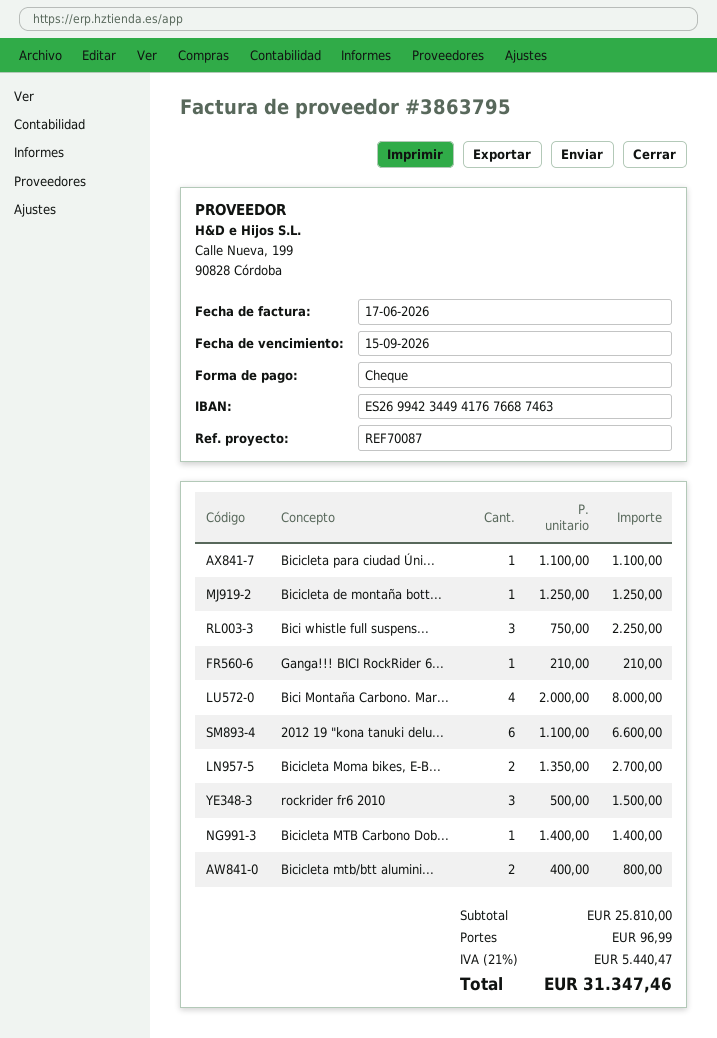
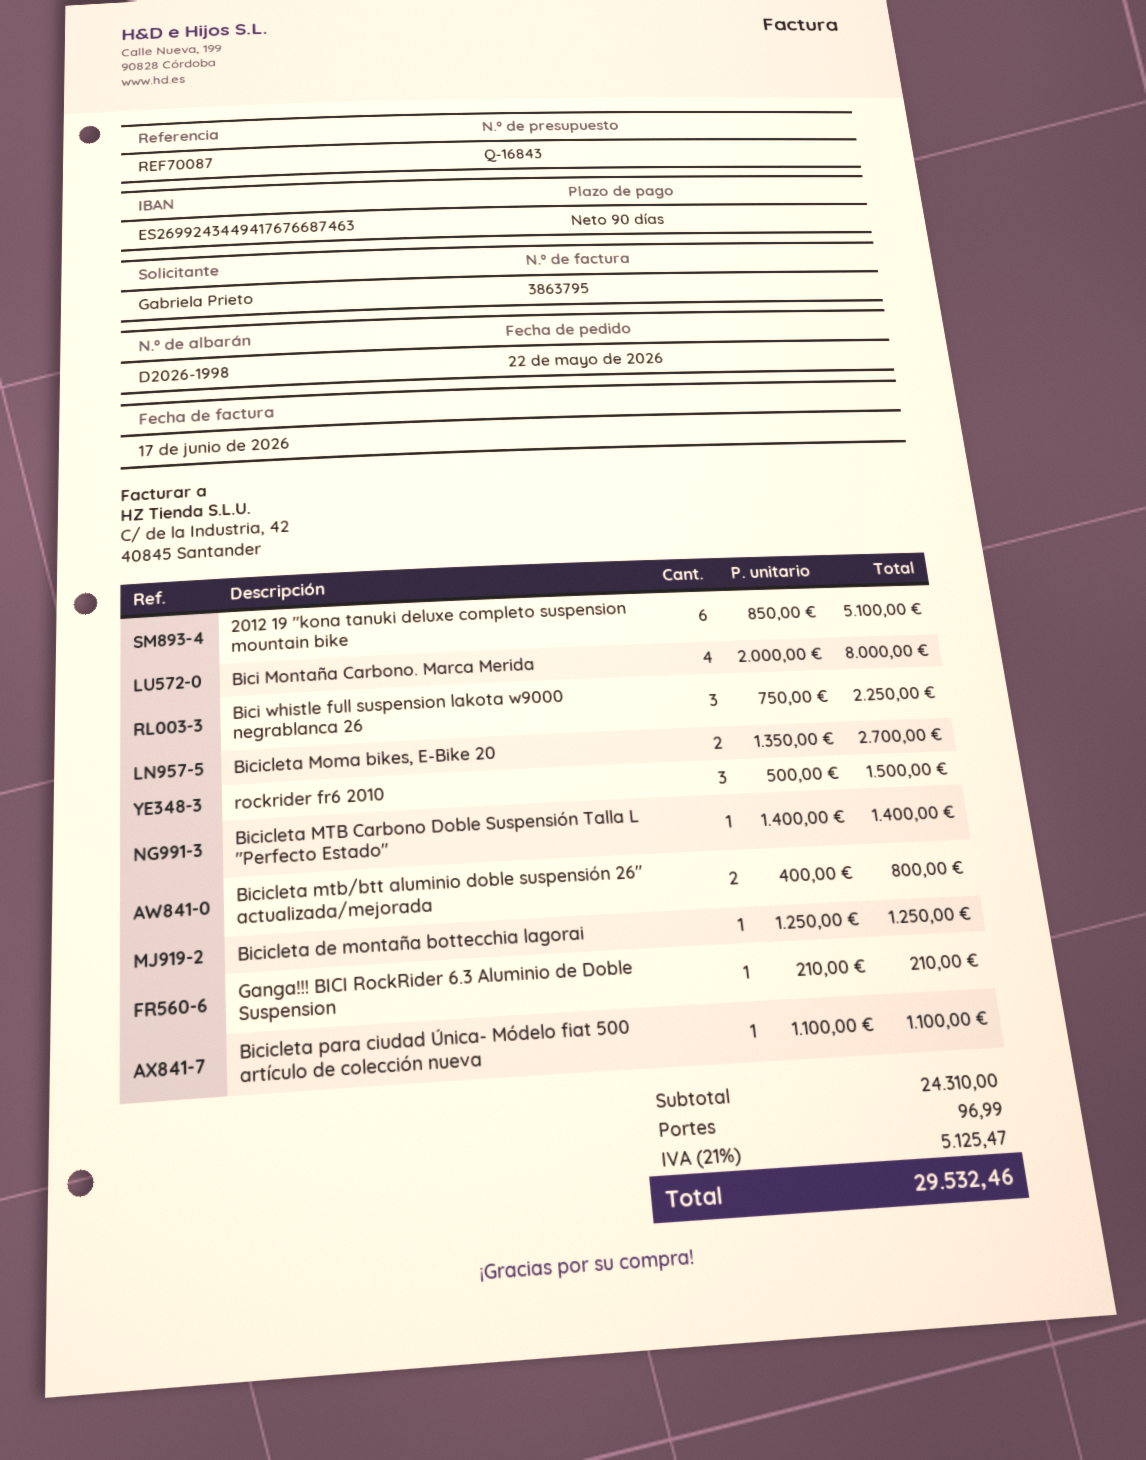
bank account: ES2699423449417676687463 -> ES2699243449417676687463
2012 19 "kona tanuki delu...: 6 x 1100.00 = 6600.00 -> 6 x 850.00 = 5100.00
subtotal: 25810.00 -> 24310.00
tax: 21% = 5440.47 -> 21% = 5125.47
total: 31347.46 -> 29532.46

